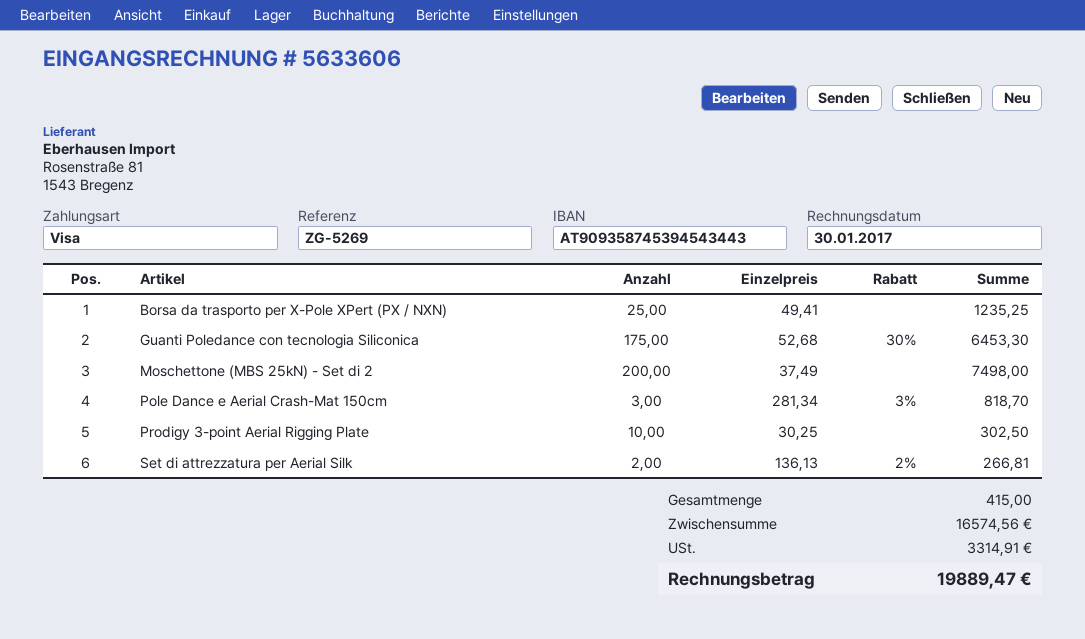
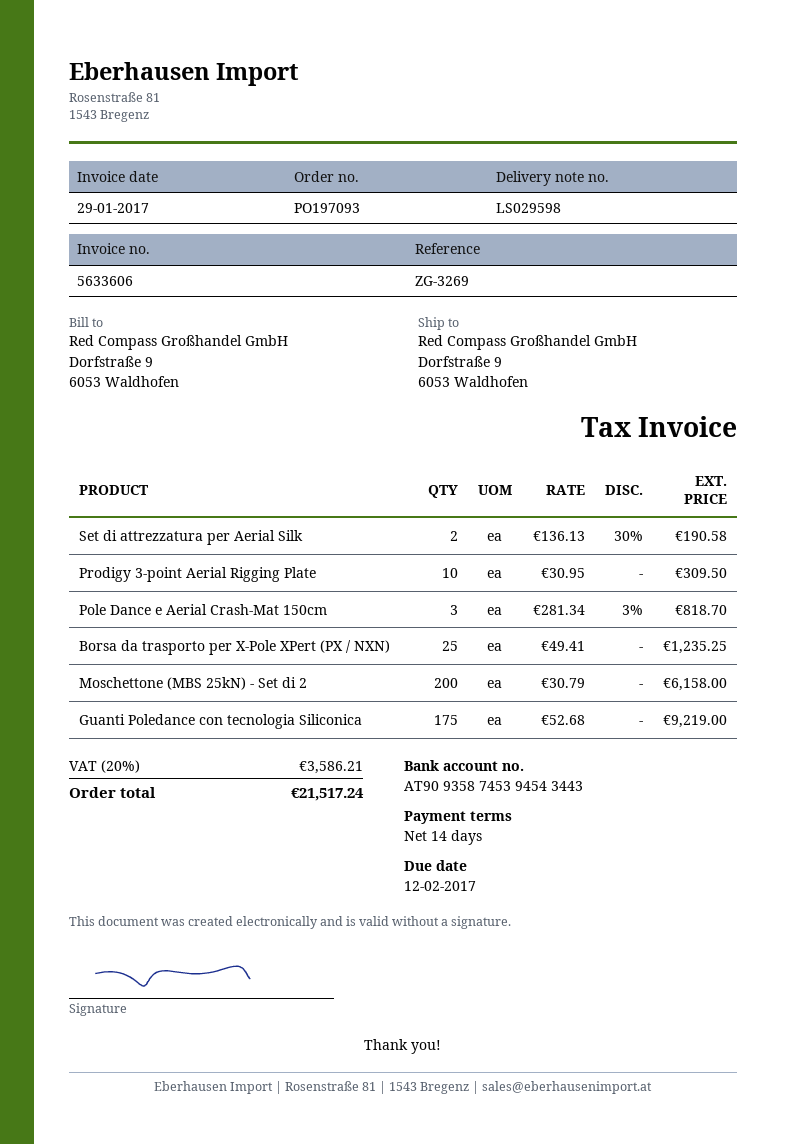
invoice date: 2017-01-30 -> 2017-01-29
reference: ZG-5269 -> ZG-3269
Guanti Poledance con tecnologia Siliconica: 175 x 52.68 - 30% = 6453.30 -> 175 x 52.68 = 9219.00
Moschettone (MBS 25kN) - Set di 2: 200 x 37.49 = 7498.00 -> 200 x 30.79 = 6158.00
Prodigy 3-point Aerial Rigging Plate: 10 x 30.25 = 302.50 -> 10 x 30.95 = 309.50
Set di attrezzatura per Aerial Silk: 2 x 136.13 - 2% = 266.81 -> 2 x 136.13 - 30% = 190.58
tax: 3314.91 -> 3586.21
total: 19889.47 -> 21517.24

